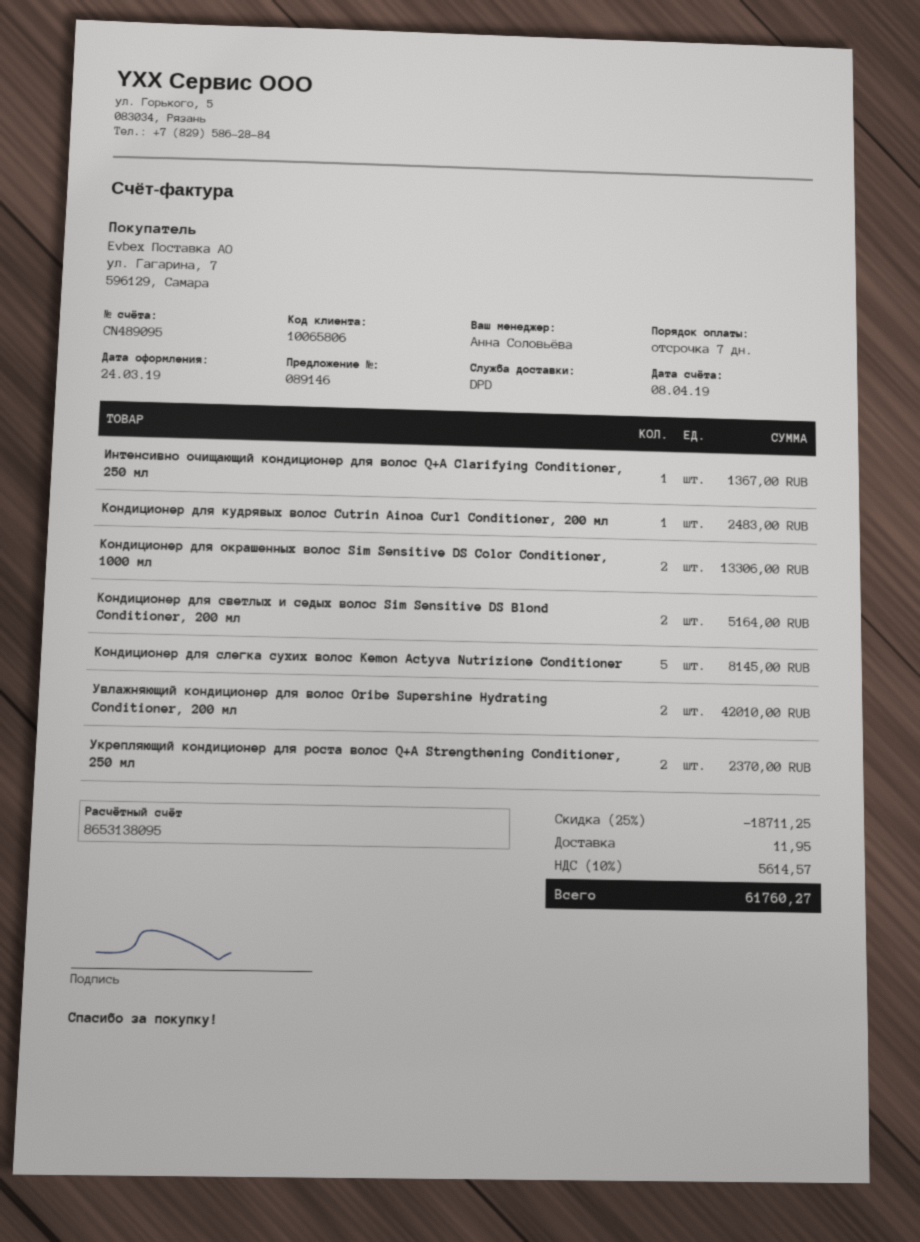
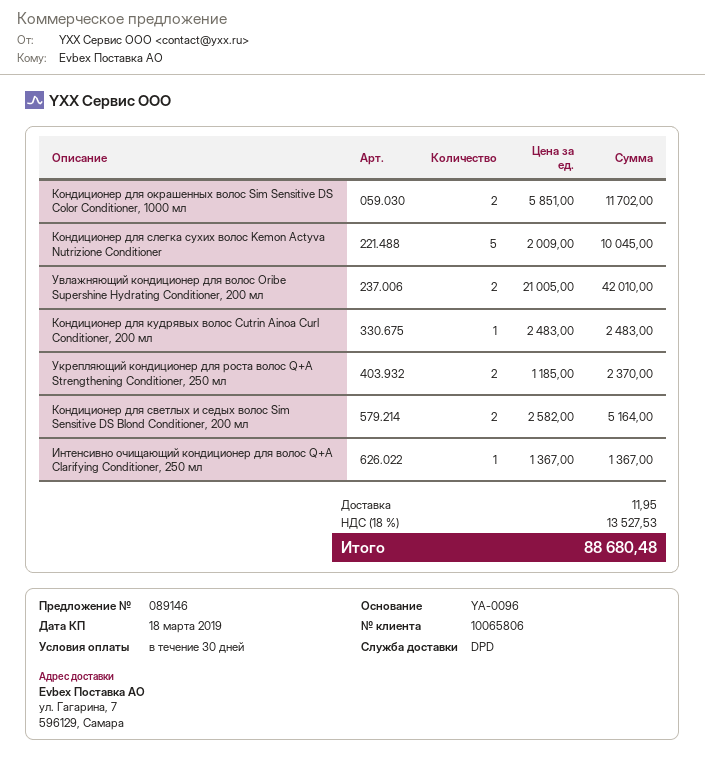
payment terms: 7 days -> 30 days
Кондиционер для окрашенных волос Sim Sensitive DS Color Conditioner, 1000 мл: 2 for 13306.00 -> 2 for 11702.00
Кондиционер для слегка сухих волос Kemon Actyva Nutrizione Conditioner: 5 for 8145.00 -> 5 for 10045.00
discount: 25% = 18711.25 -> none
tax: 10% = 5614.57 -> 18% = 13527.53
total: 61760.27 -> 88680.48

